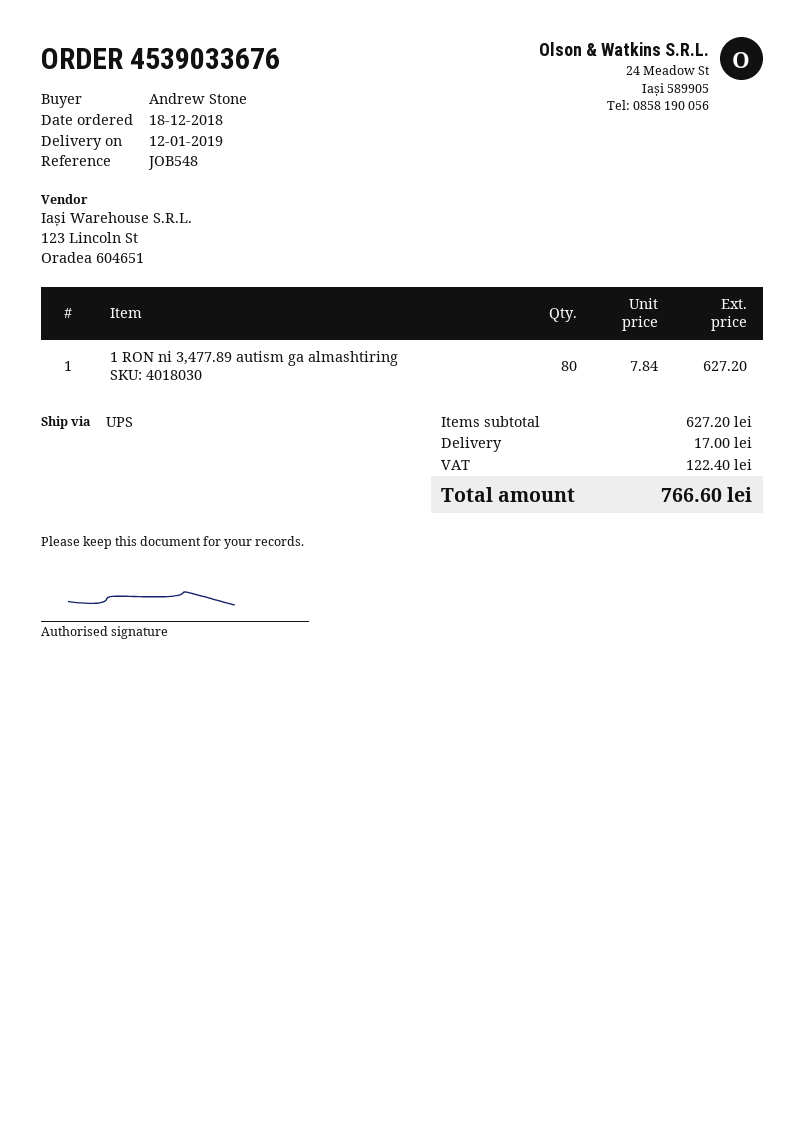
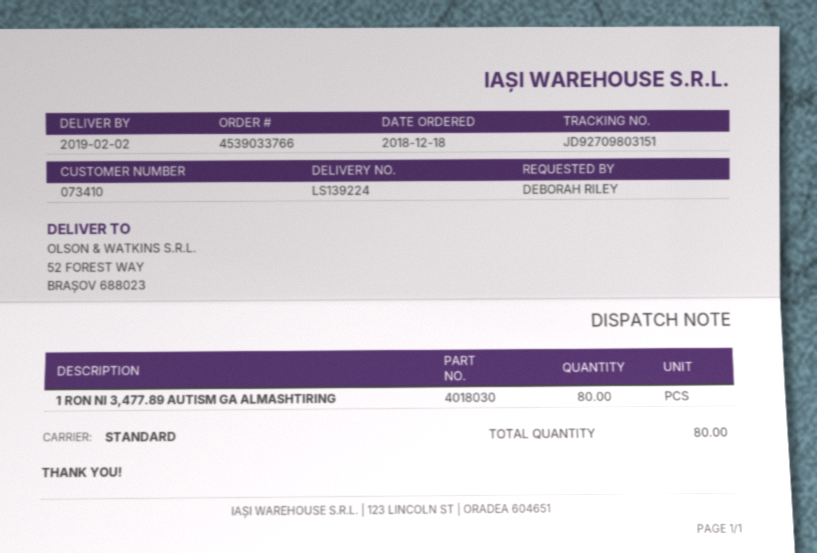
order number: 4539033676 -> 4539033766
delivery date: 2019-01-12 -> 2019-02-02
ordered by: Andrew Stone -> DEBORAH RILEY
shipping method: UPS -> standard

